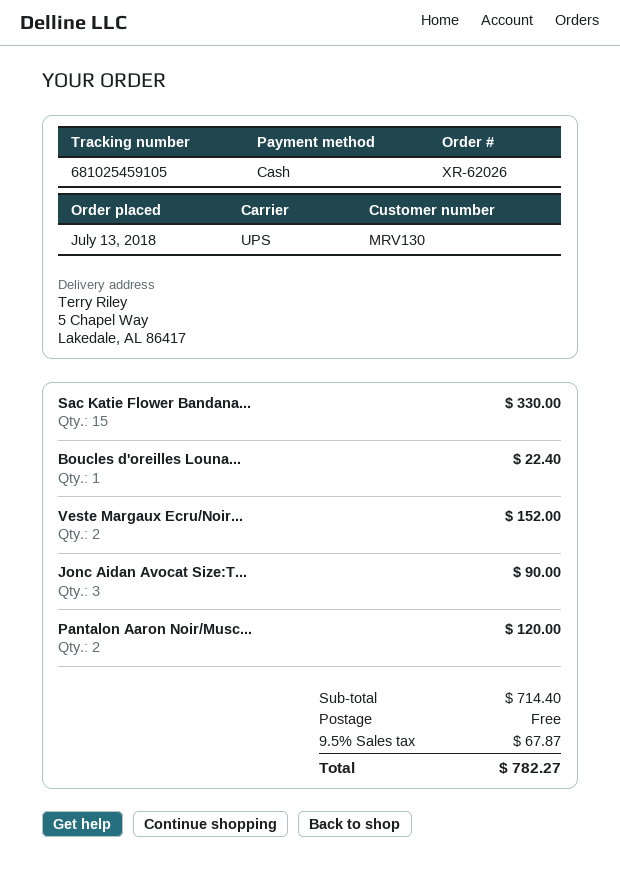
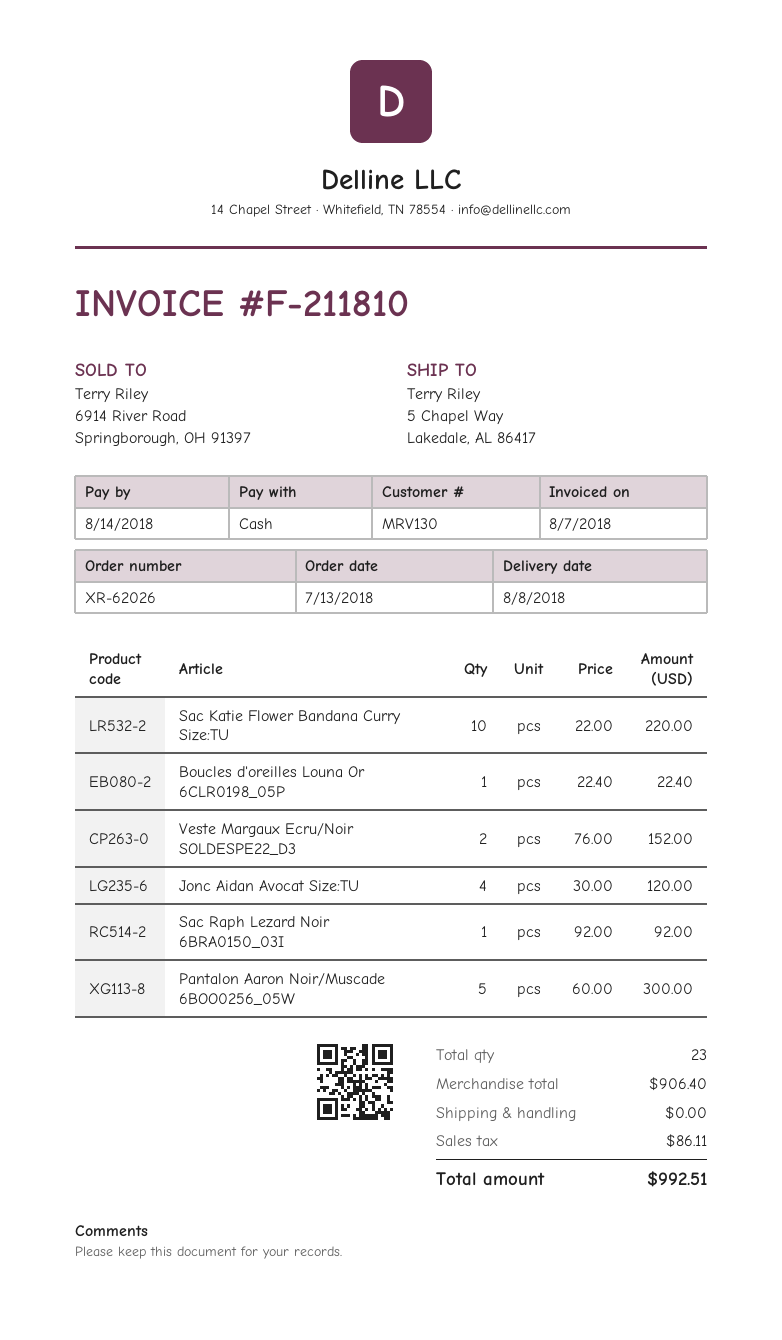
Sac Katie Flower Bandana...: 15 for 330.00 -> 10 for 220.00
Jonc Aidan Avocat Size:T...: 3 for 90.00 -> 4 for 120.00
Pantalon Aaron Noir/Musc...: 2 for 120.00 -> 5 for 300.00
Sac Raph Lezard Noir 6BRA0150_03I: none -> 1 for 92.00
subtotal: 714.40 -> 906.40
tax: 67.87 -> 86.11
total: 782.27 -> 992.51

